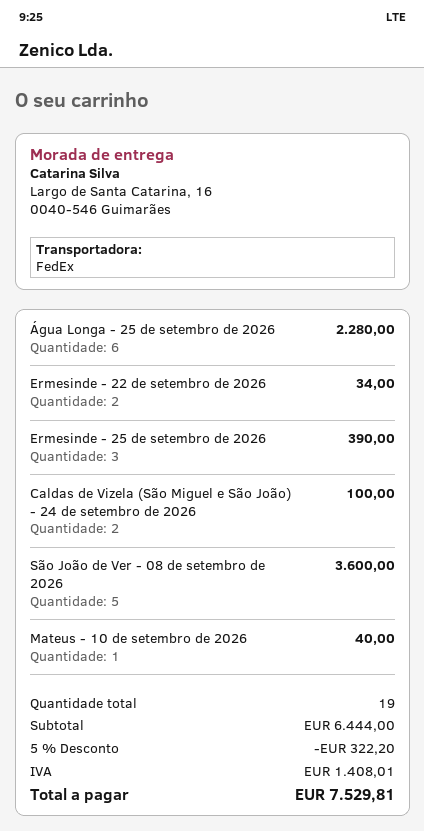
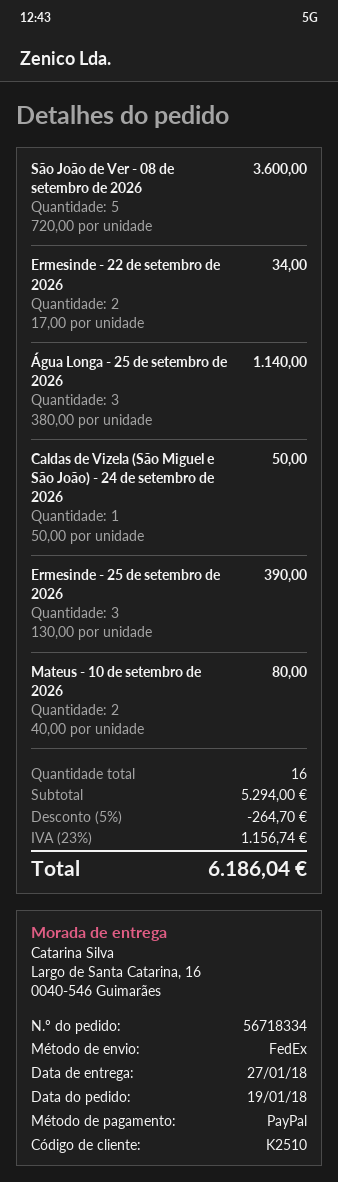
Água Longa - 25 de setembro de 2026: 6 for 2280.00 -> 3 for 1140.00
Caldas de Vizela (São Miguel e São João) - 24 de setembro de 2026: 2 for 100.00 -> 1 for 50.00
Mateus - 10 de setembro de 2026: 1 for 40.00 -> 2 for 80.00
total quantity: 19 -> 16
subtotal: 6444.00 -> 5294.00
discount: 5% = 322.20 -> 5% = 264.70
tax: 1408.01 -> 1156.74
total: 7529.81 -> 6186.04

